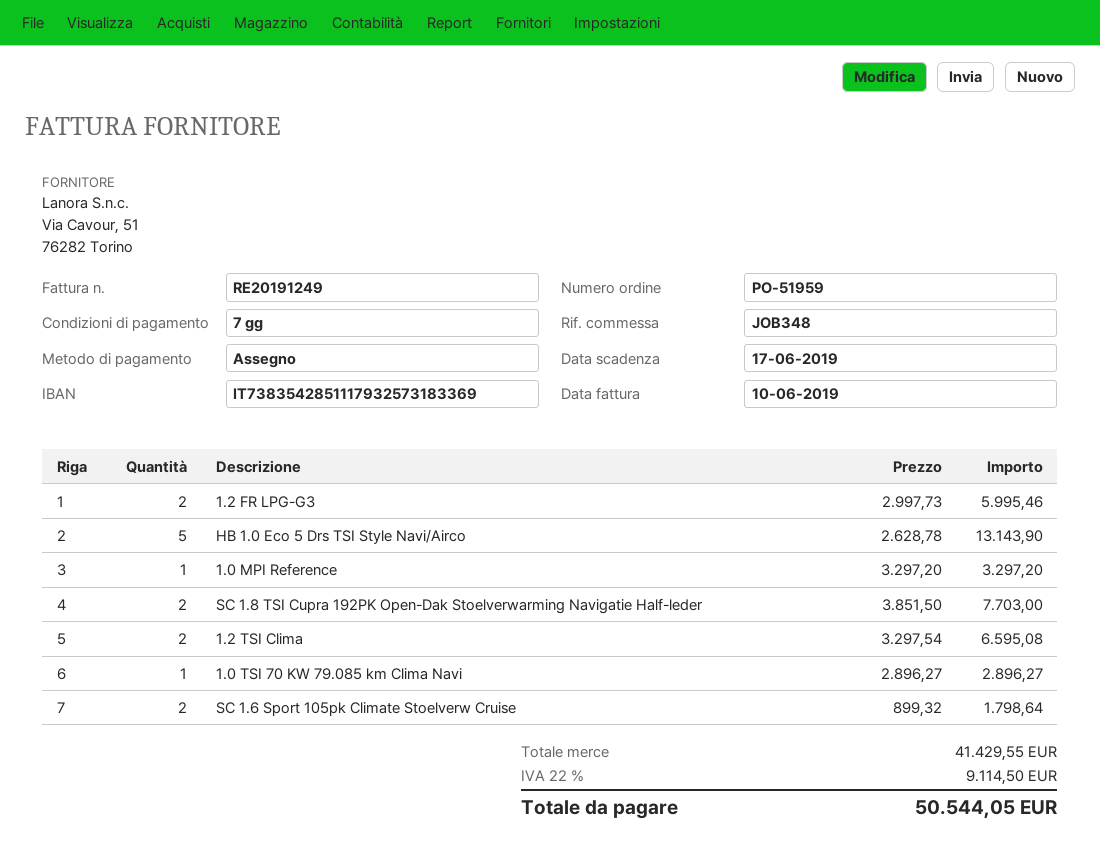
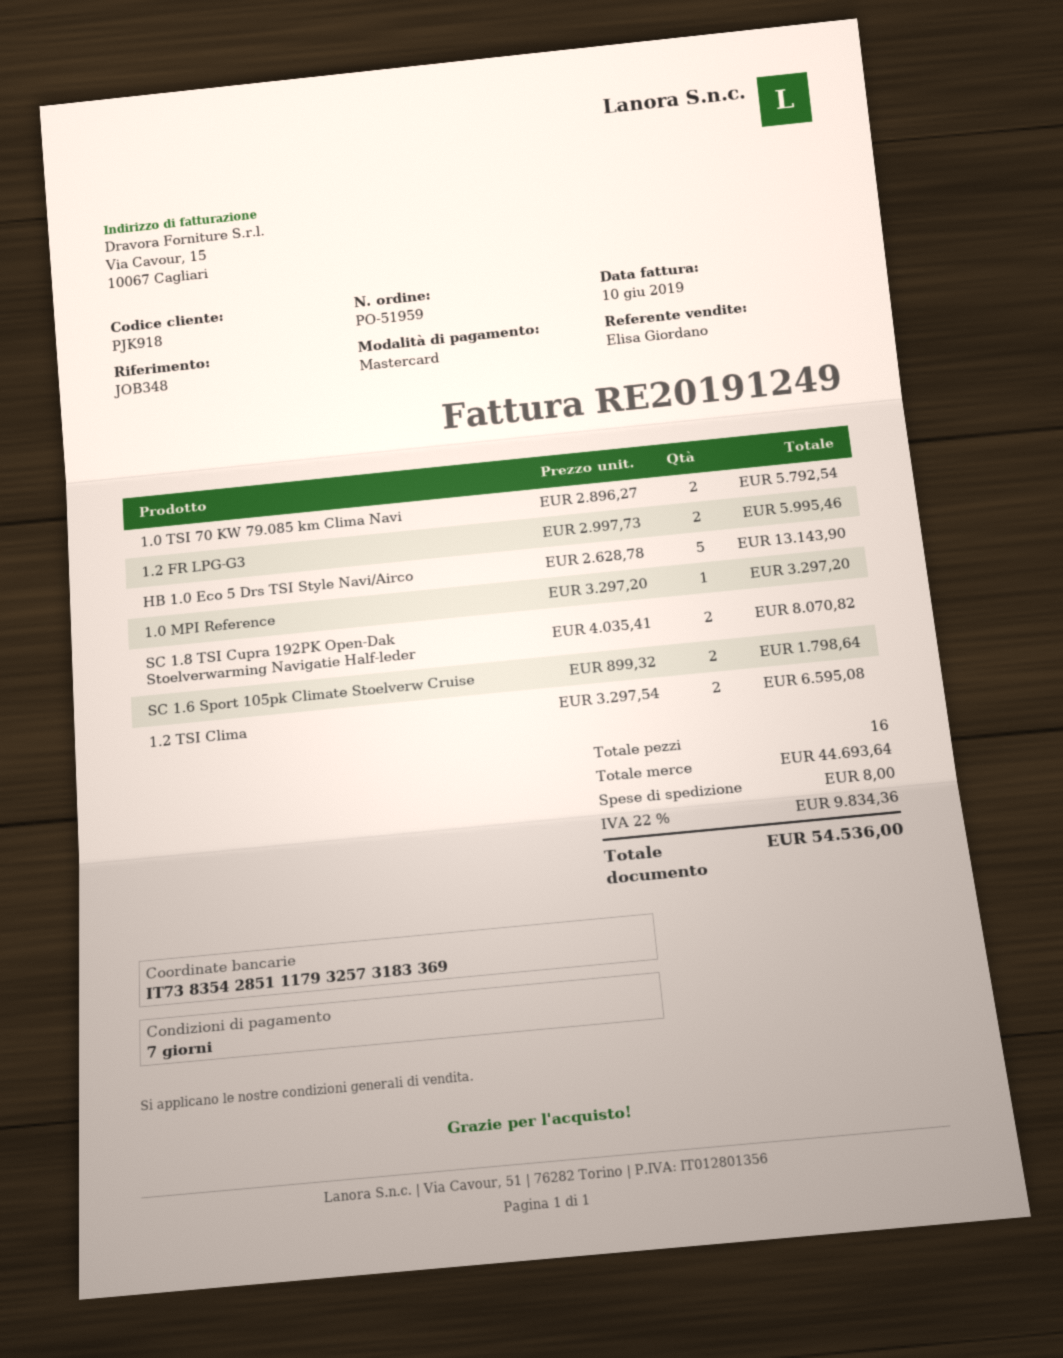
payment method: cheque -> Mastercard
SC 1.8 TSI Cupra 192PK Open-Dak Stoelverwarming Navigatie Half-leder: 2 x 3851.50 = 7703.00 -> 2 x 4035.41 = 8070.82
1.0 TSI 70 KW 79.085 km Clima Navi: 1 x 2896.27 = 2896.27 -> 2 x 2896.27 = 5792.54
subtotal: 41429.55 -> 44693.64
shipping: none -> 8.00
tax: 22% = 9114.50 -> 22% = 9834.36
total: 50544.05 -> 54536.00

